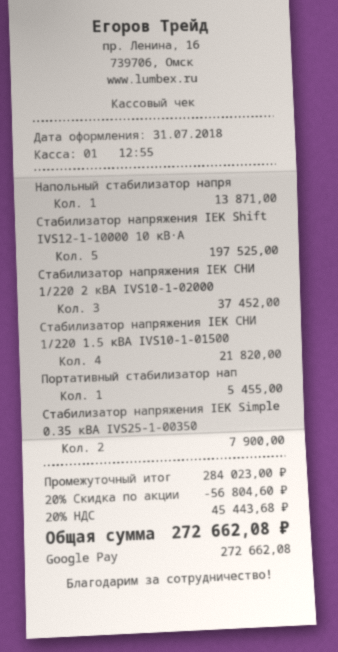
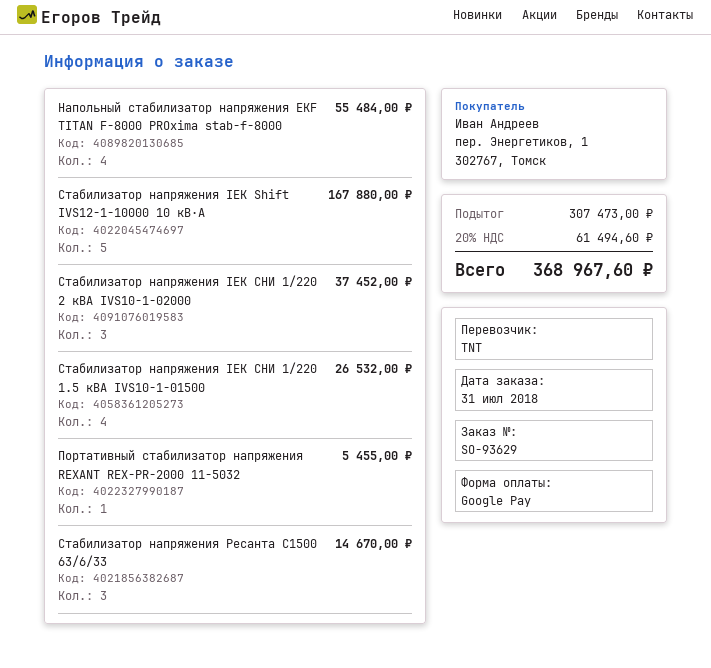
Напольный стабилизатор напря: 1 for 13871.00 -> 4 for 55484.00
Стабилизатор напряжения IEK Shift IVS12-1-10000 10 кВ·А: 5 for 197525.00 -> 5 for 167880.00
Стабилизатор напряжения IEK СНИ 1/220 1.5 кВА IVS10-1-01500: 4 for 21820.00 -> 4 for 26532.00
Стабилизатор напряжения IEK Simple 0.35 кВА IVS25-1-00350: 2 for 7900.00 -> none
Стабилизатор напряжения Ресанта С1500 63/6/33: none -> 3 for 14670.00
subtotal: 284023.00 -> 307473.00
discount: 20% = 56804.60 -> none
tax: 20% = 45443.68 -> 20% = 61494.60
total: 272662.08 -> 368967.60

